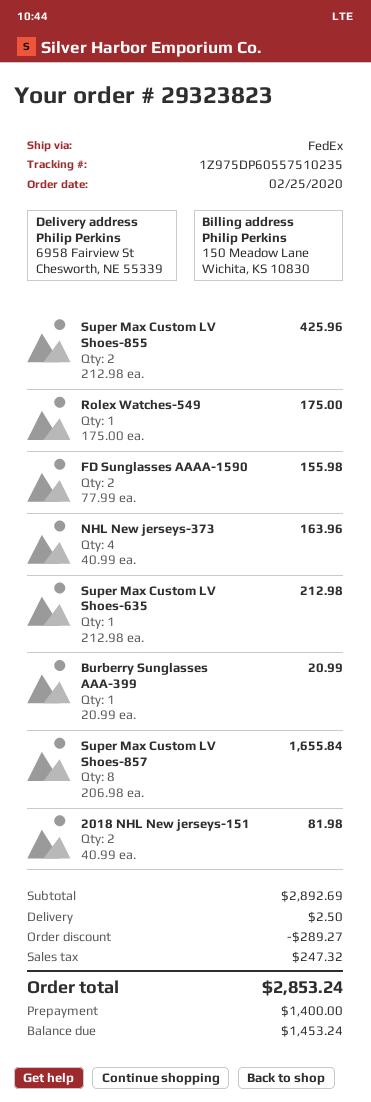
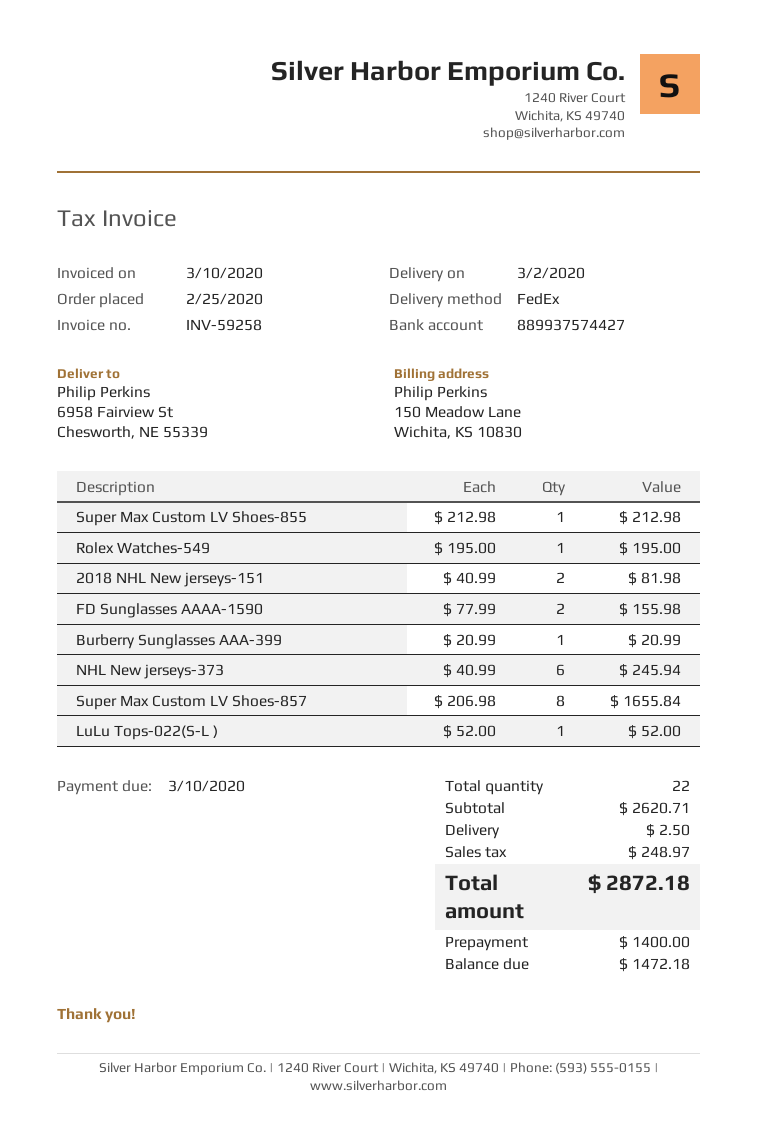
Super Max Custom LV Shoes-855: 2 x 212.98 = 425.96 -> 1 x 212.98 = 212.98
Rolex Watches-549: 1 x 175.00 = 175.00 -> 1 x 195.00 = 195.00
NHL New jerseys-373: 4 x 40.99 = 163.96 -> 6 x 40.99 = 245.94
Super Max Custom LV Shoes-635: 1 x 212.98 = 212.98 -> none
LuLu Tops-022(S-L ): none -> 1 x 52.00 = 52.00
subtotal: 2892.69 -> 2620.71
discount: 289.27 -> none
tax: 247.32 -> 248.97
total: 2853.24 -> 2872.18
balance: 1453.24 -> 1472.18

